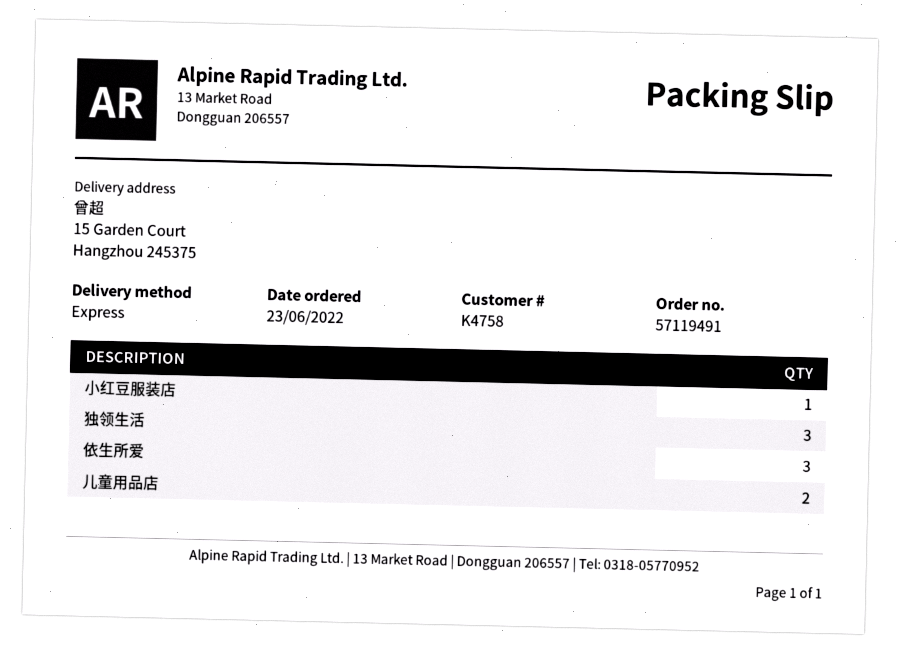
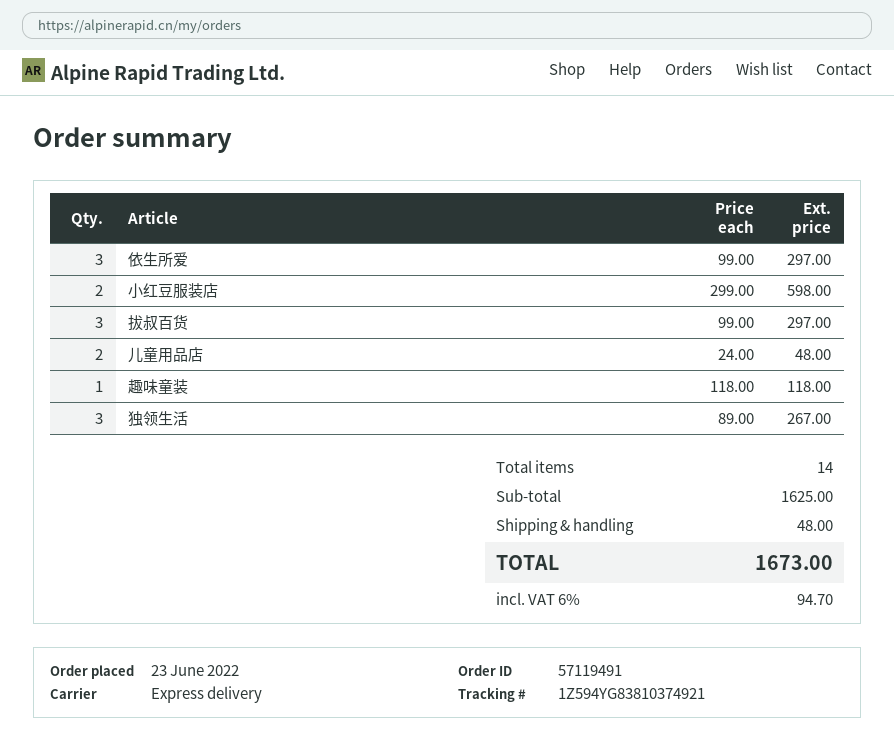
小红豆服装店: 1 -> 2
拔叔百货: none -> 3
趣味童装: none -> 1

